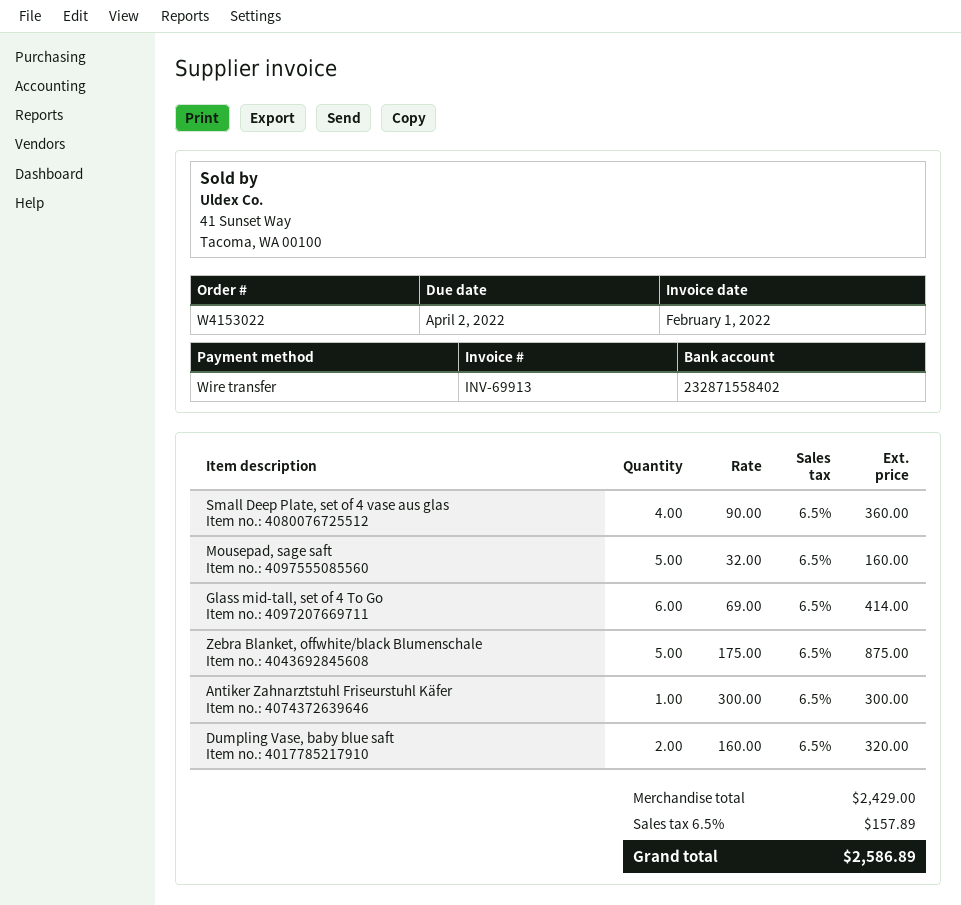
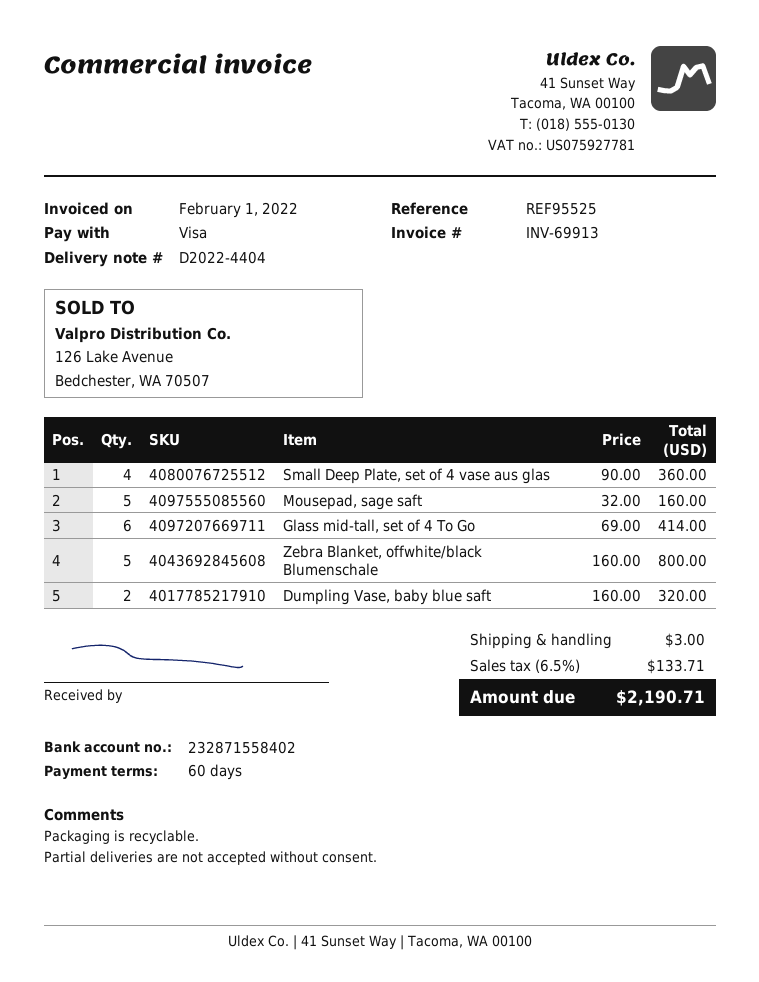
payment method: bank transfer -> Visa
Zebra Blanket, offwhite/black Blumenschale: 5 x 175.00 = 875.00 -> 5 x 160.00 = 800.00
Antiker Zahnarztstuhl Friseurstuhl Käfer: 1 x 300.00 = 300.00 -> none
shipping: none -> 3.00
tax: 6.5% = 157.89 -> 6.5% = 133.71
total: 2586.89 -> 2190.71

